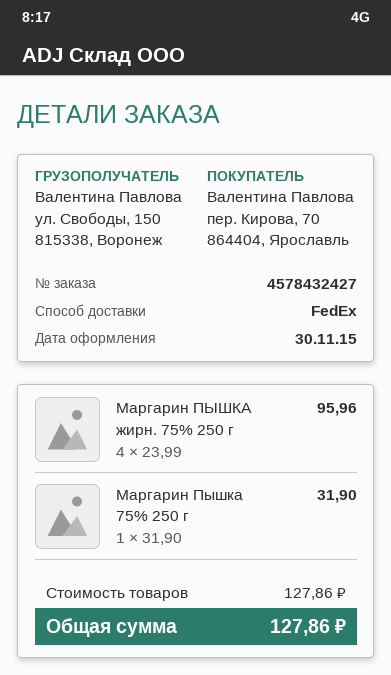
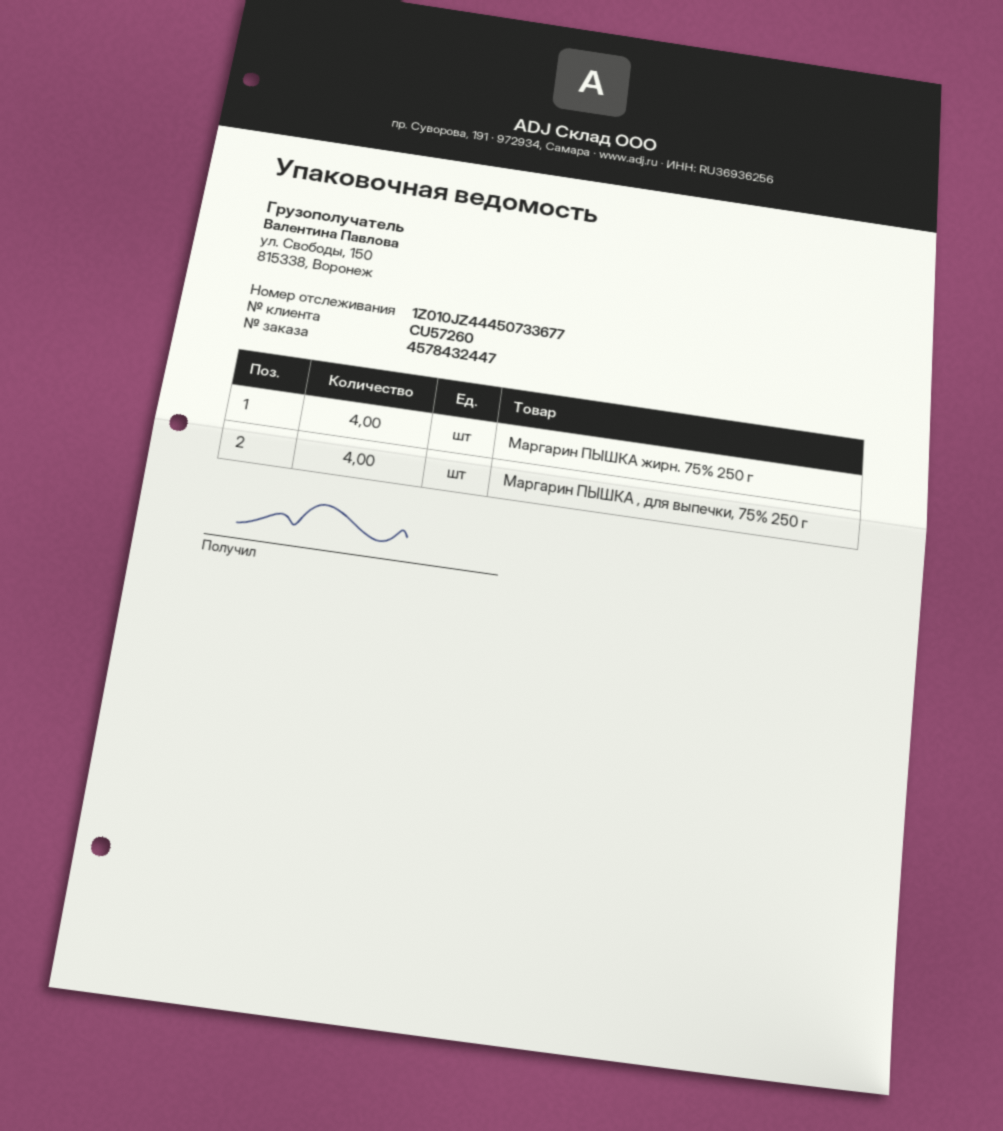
order number: 4578432427 -> 4578432447
Маргарин Пышка 75% 250 г: 1 -> none
Маргарин ПЫШКА , для выпечки, 75% 250 г: none -> 4

